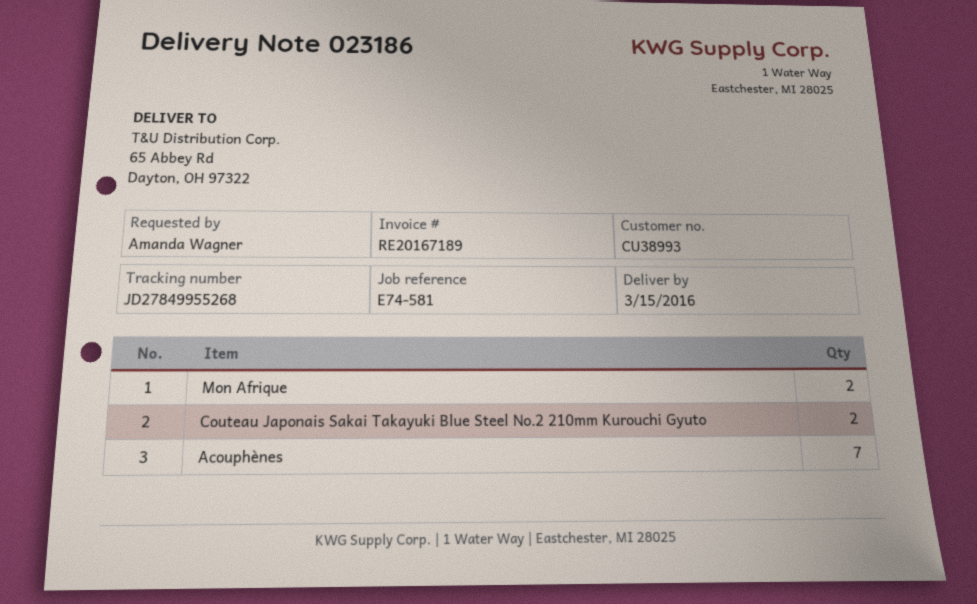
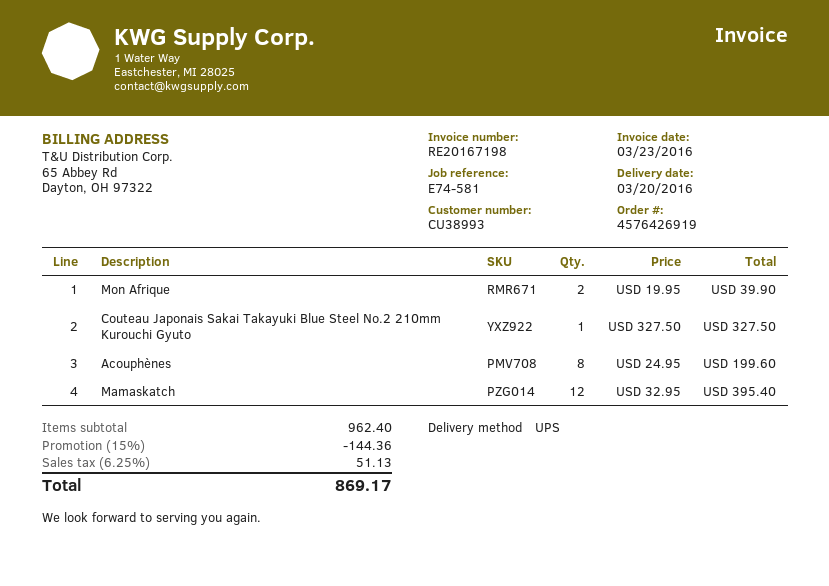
delivery date: 2016-03-15 -> 2016-03-20
invoice number: RE20167189 -> RE20167198
Couteau Japonais Sakai Takayuki Blue Steel No.2 210mm Kurouchi Gyuto: 2 -> 1
Acouphènes: 7 -> 8
Mamaskatch: none -> 12

